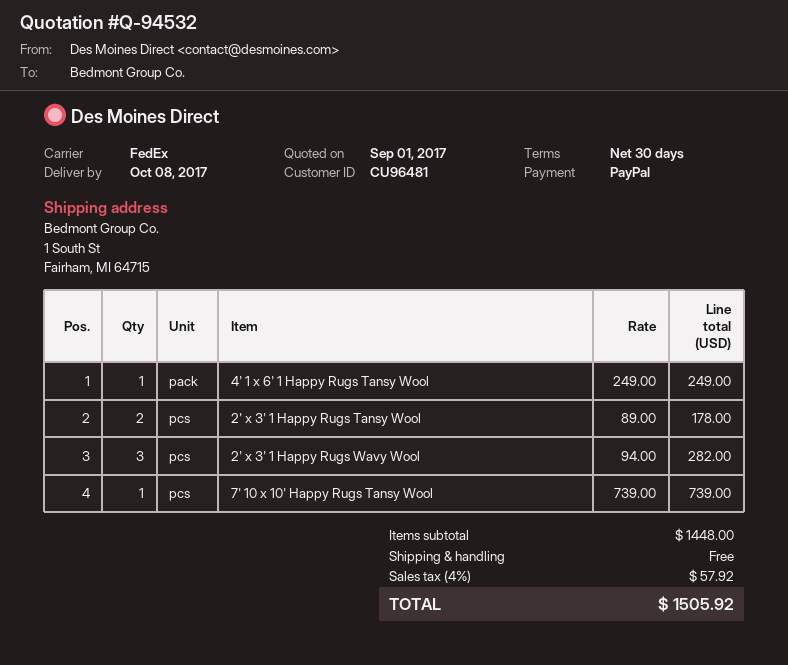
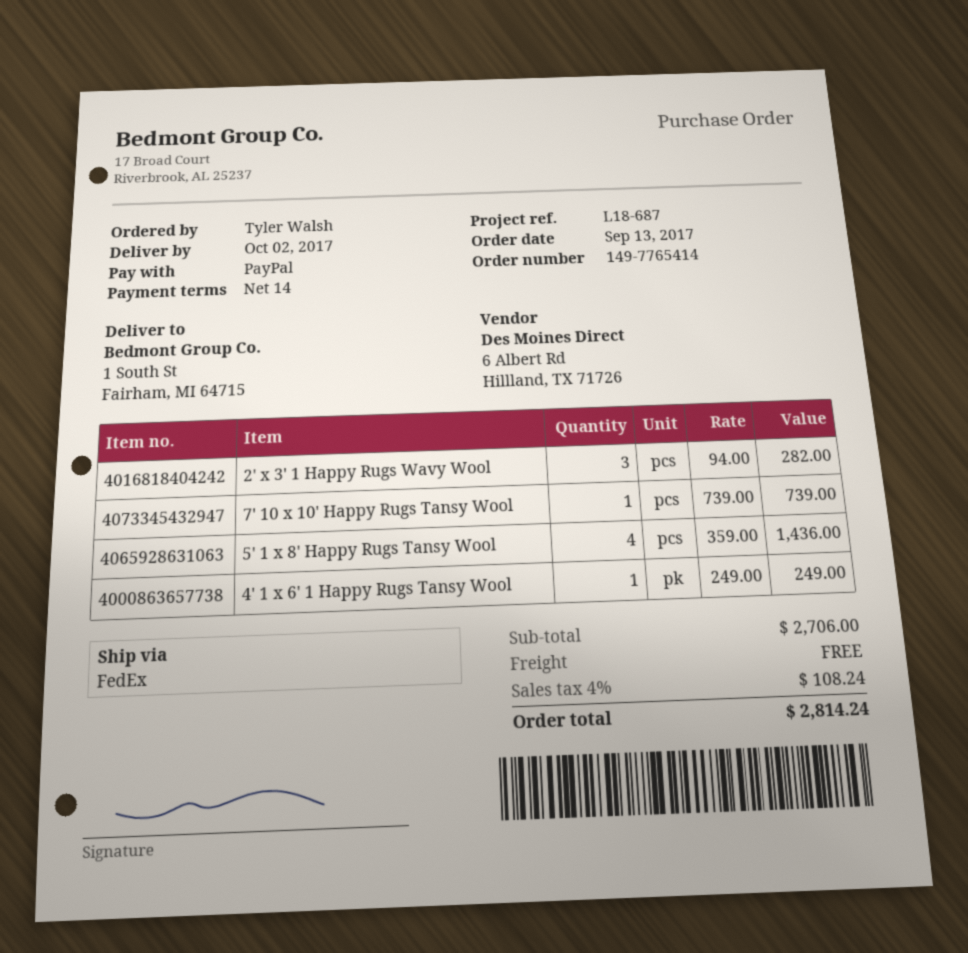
delivery date: 2017-10-08 -> 2017-10-02
payment terms: 30 days -> 14 days
2' x 3' 1 Happy Rugs Tansy Wool: 2 x 89.00 = 178.00 -> none
5' 1 x 8' Happy Rugs Tansy Wool: none -> 4 x 359.00 = 1436.00
subtotal: 1448.00 -> 2706.00
tax: 4% = 57.92 -> 4% = 108.24
total: 1505.92 -> 2814.24

